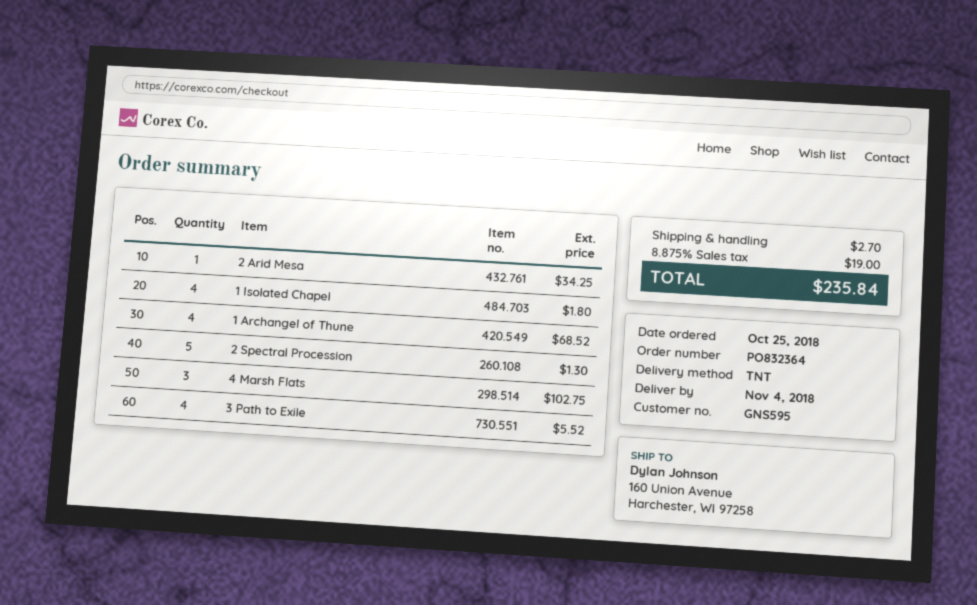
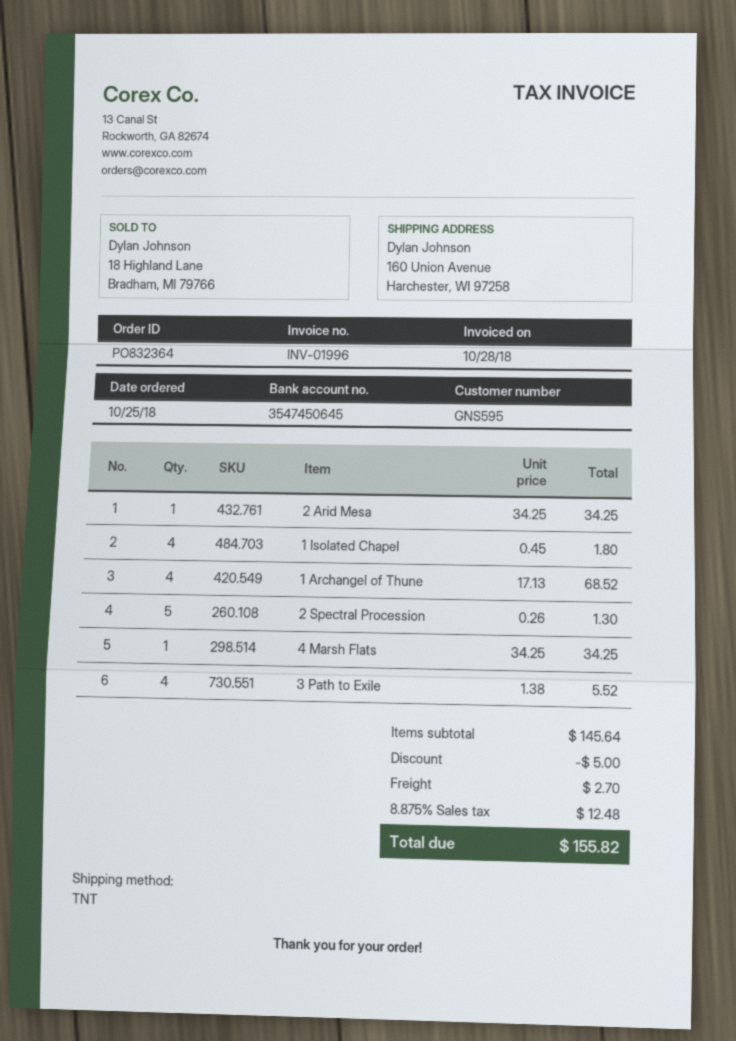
4 Marsh Flats: 3 for 102.75 -> 1 for 34.25
discount: none -> 5.00
tax: 8.875% = 19.00 -> 8.875% = 12.48
total: 235.84 -> 155.82

